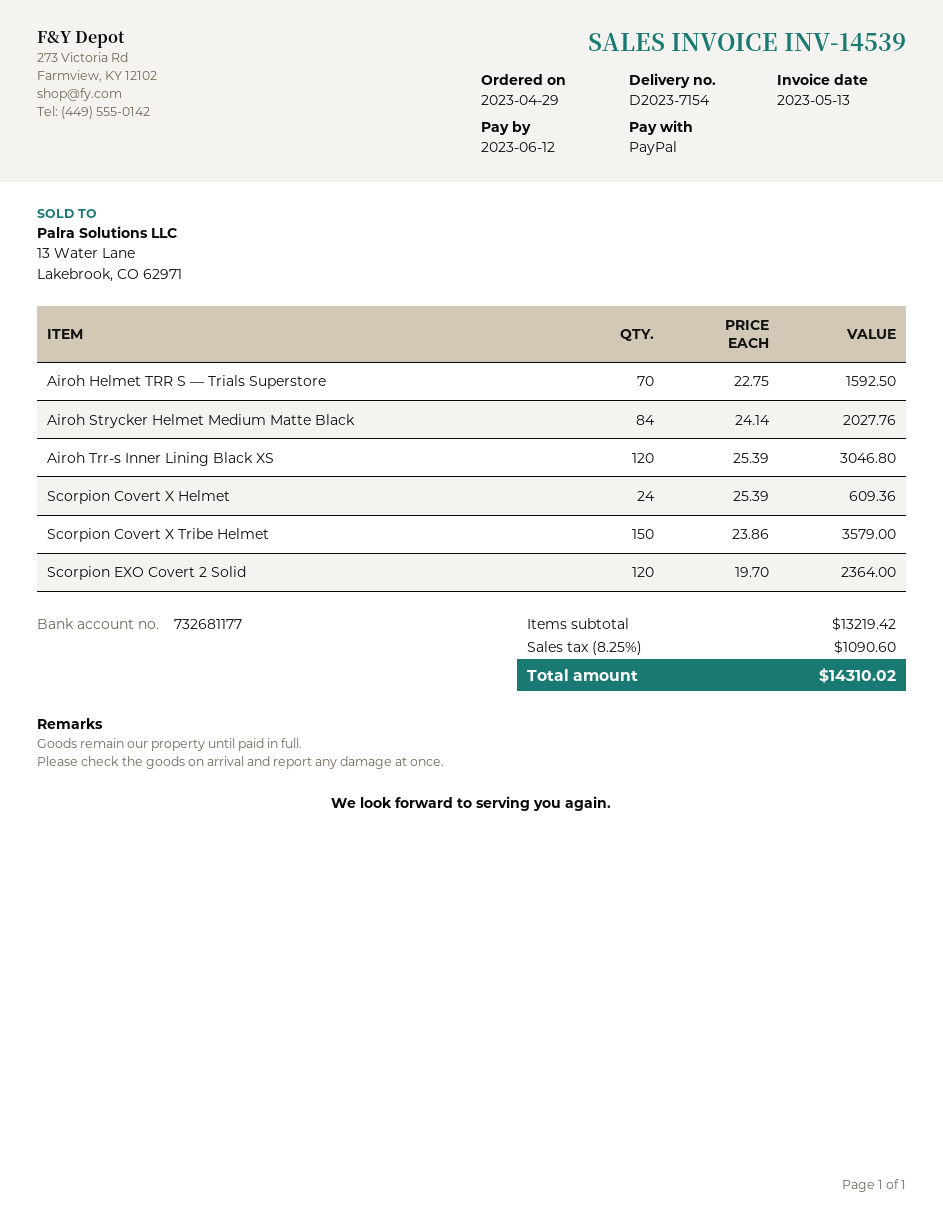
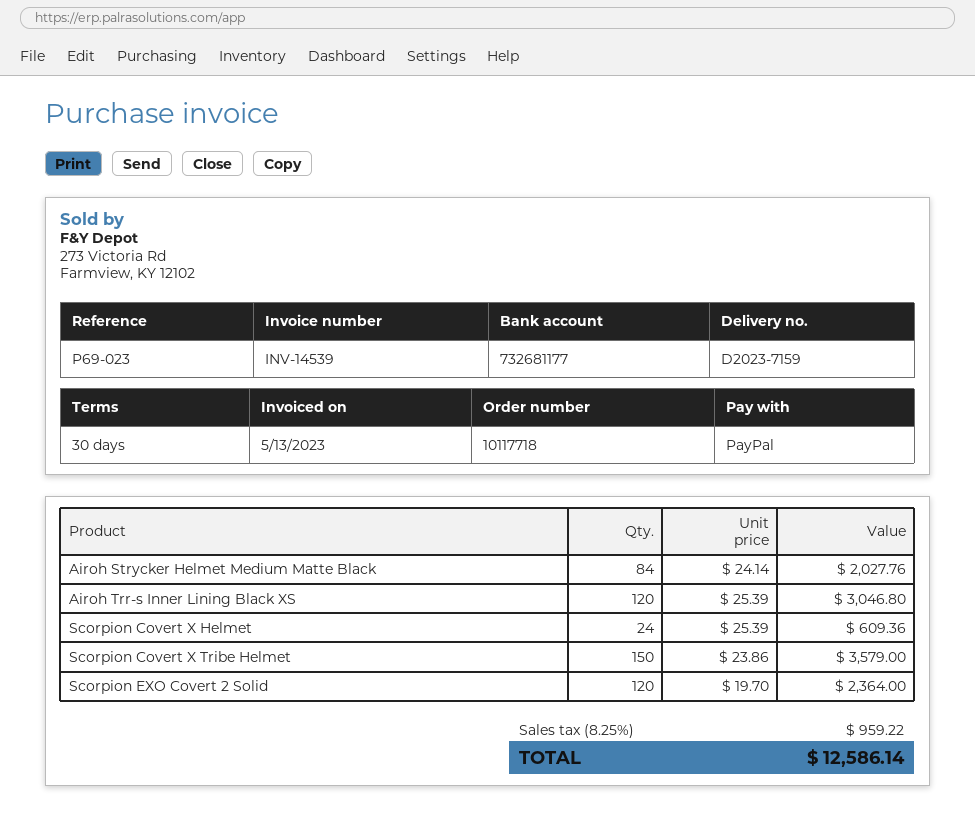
delivery note number: D2023-7154 -> D2023-7159
Airoh Helmet TRR S — Trials Superstore: 70 x 22.75 = 1592.50 -> none
tax: 8.25% = 1090.60 -> 8.25% = 959.22
total: 14310.02 -> 12586.14

